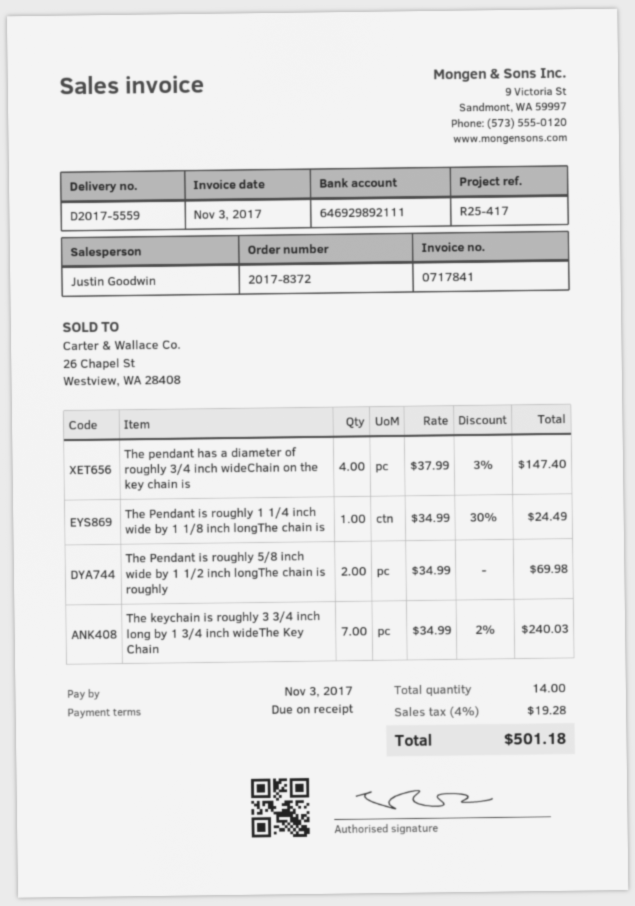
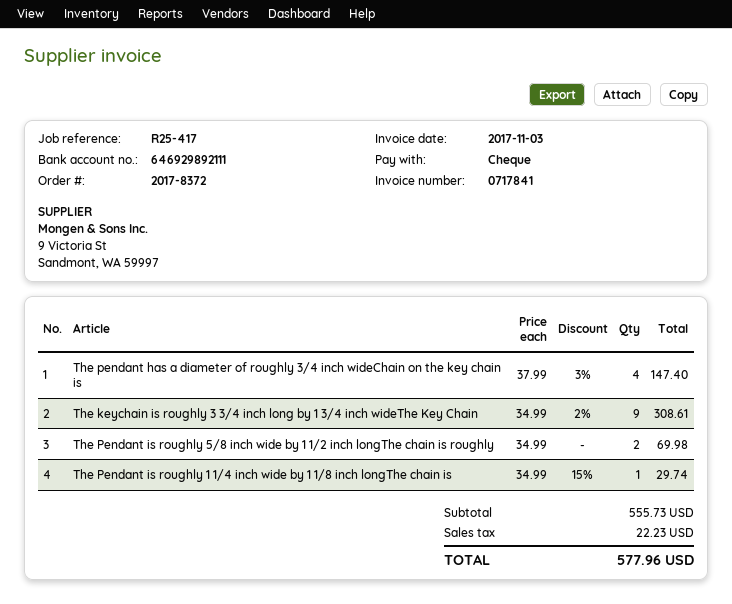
The Pendant is roughly 1 1/4 inch wide by 1 1/8 inch longThe chain is: 1 x 34.99 - 30% = 24.49 -> 1 x 34.99 - 15% = 29.74
The keychain is roughly 3 3/4 inch long by 1 3/4 inch wideThe Key Chain: 7 x 34.99 - 2% = 240.03 -> 9 x 34.99 - 2% = 308.61
tax: 19.28 -> 22.23
total: 501.18 -> 577.96

